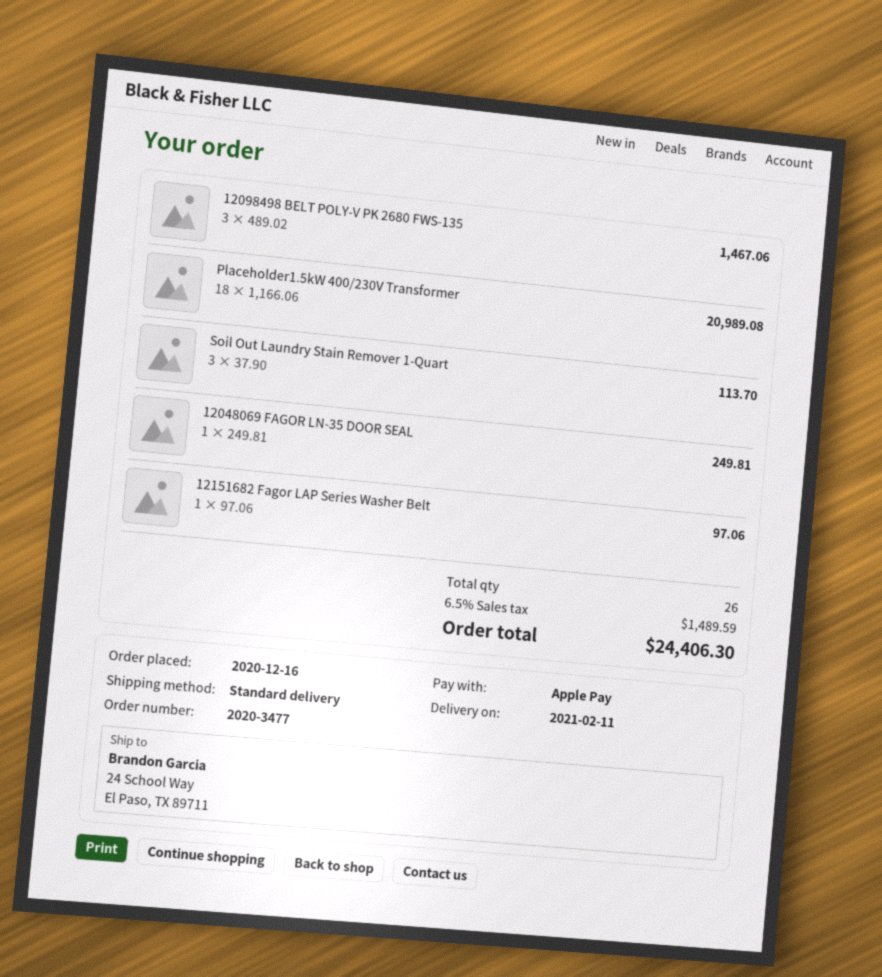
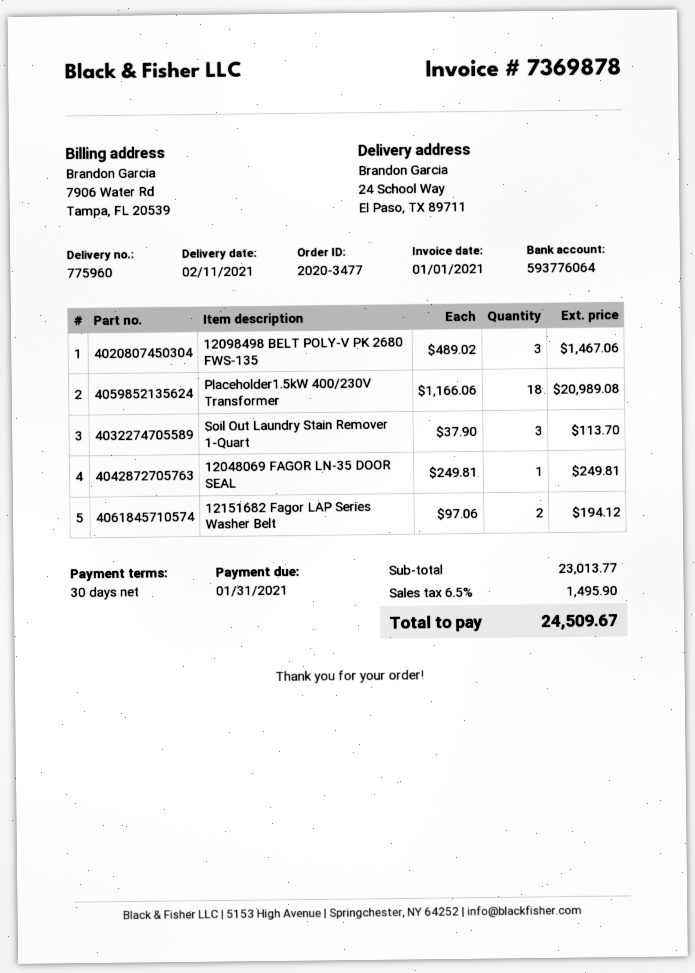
12151682 Fagor LAP Series Washer Belt: 1 x 97.06 = 97.06 -> 2 x 97.06 = 194.12
tax: 6.5% = 1489.59 -> 6.5% = 1495.90
total: 24406.30 -> 24509.67

